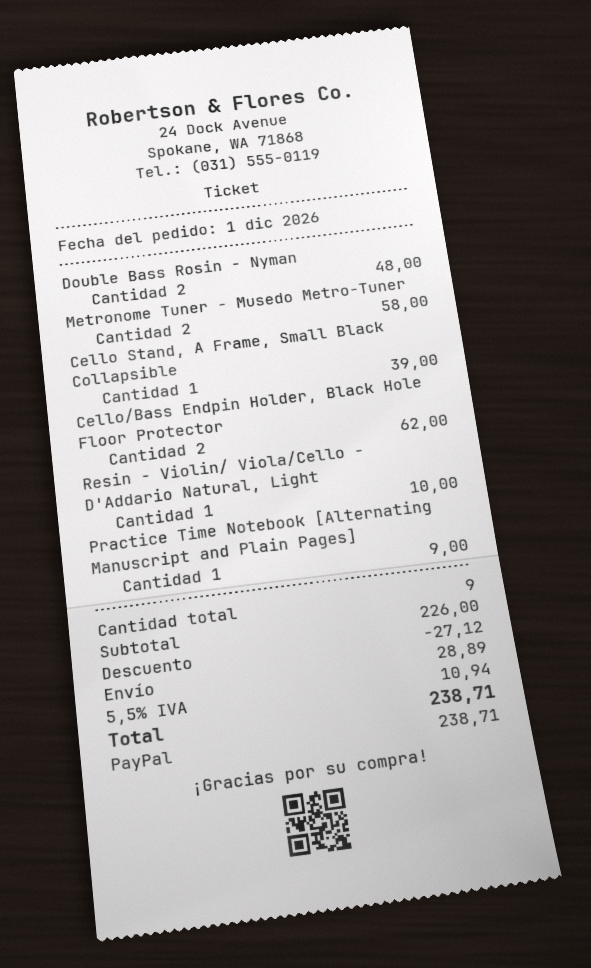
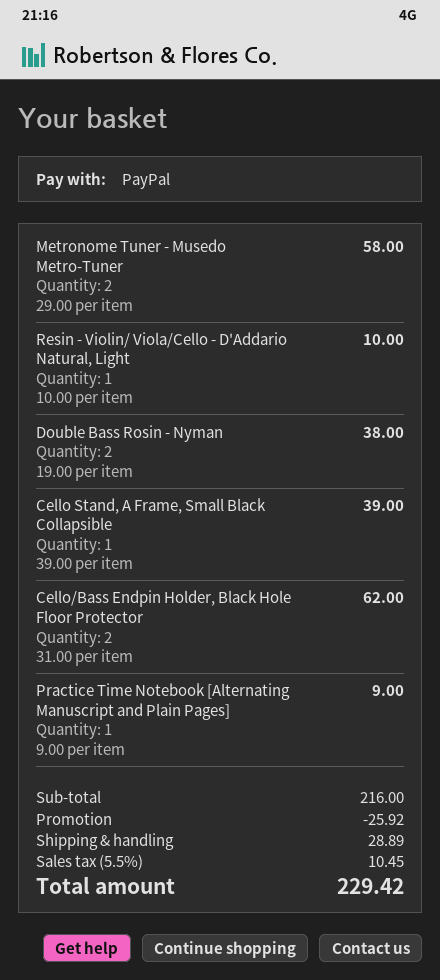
Double Bass Rosin - Nyman: 2 for 48.00 -> 2 for 38.00
subtotal: 226.00 -> 216.00
discount: 27.12 -> 25.92
tax: 5.5% = 10.94 -> 5.5% = 10.45
total: 238.71 -> 229.42

